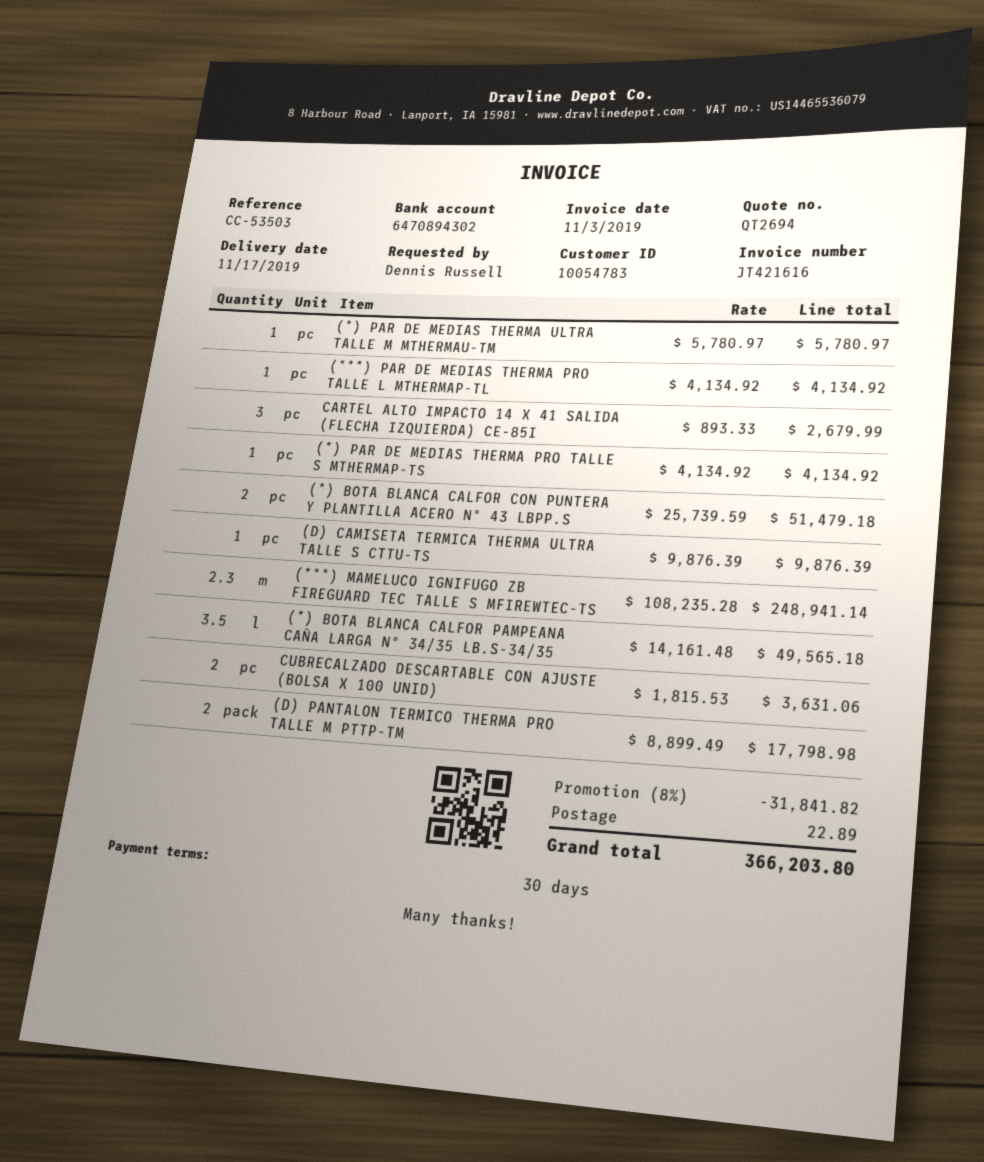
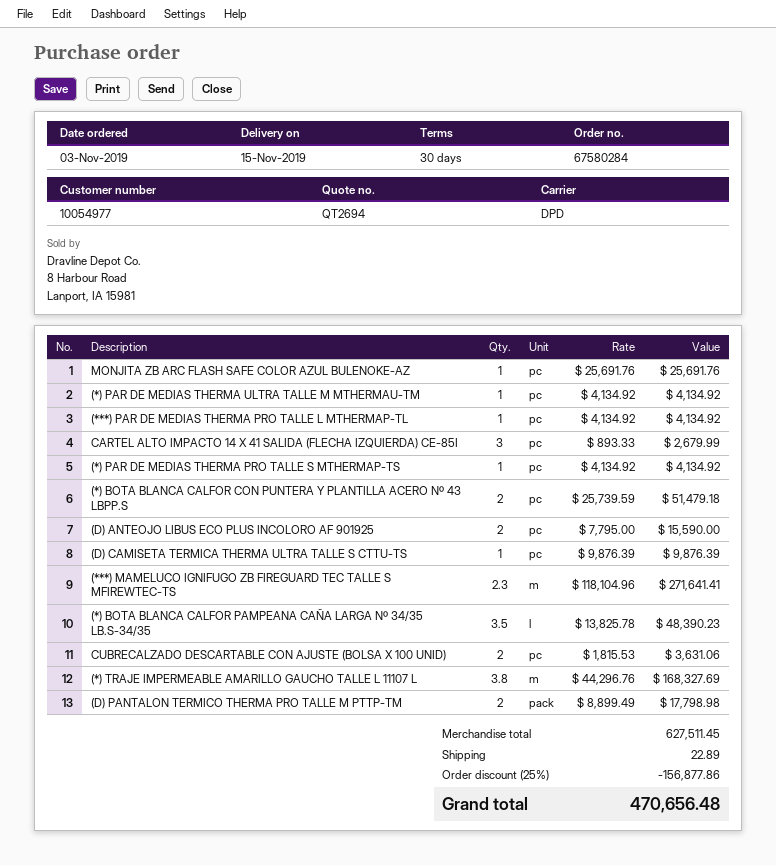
delivery date: 2019-11-17 -> 2019-11-15
customer number: 10054783 -> 10054977
(*) PAR DE MEDIAS THERMA ULTRA TALLE M MTHERMAU-TM: 1 x 5780.97 = 5780.97 -> 1 x 4134.92 = 4134.92
(***) MAMELUCO IGNIFUGO ZB FIREGUARD TEC TALLE S MFIREWTEC-TS: 2.3 x 108235.28 = 248941.14 -> 2.3 x 118104.96 = 271641.41
(*) BOTA BLANCA CALFOR PAMPEANA CAÑA LARGA Nº 34/35 LB.S-34/35: 3.5 x 14161.48 = 49565.18 -> 3.5 x 13825.78 = 48390.23
MONJITA ZB ARC FLASH SAFE COLOR AZUL BULENOKE-AZ: none -> 1 x 25691.76 = 25691.76
(D) ANTEOJO LIBUS ECO PLUS INCOLORO AF 901925: none -> 2 x 7795.00 = 15590.00
(*) TRAJE IMPERMEABLE AMARILLO GAUCHO TALLE L 11107 L: none -> 3.8 x 44296.76 = 168327.69
discount: 8% = 31841.82 -> 25% = 156877.86
total: 366203.80 -> 470656.48

